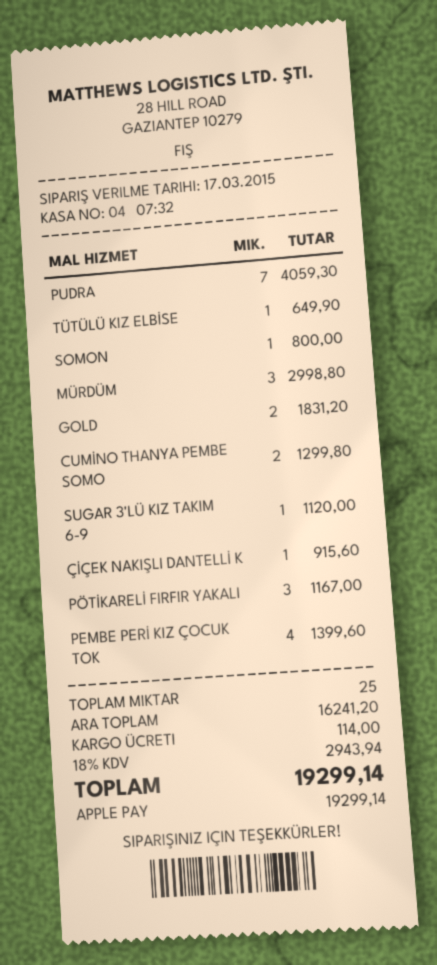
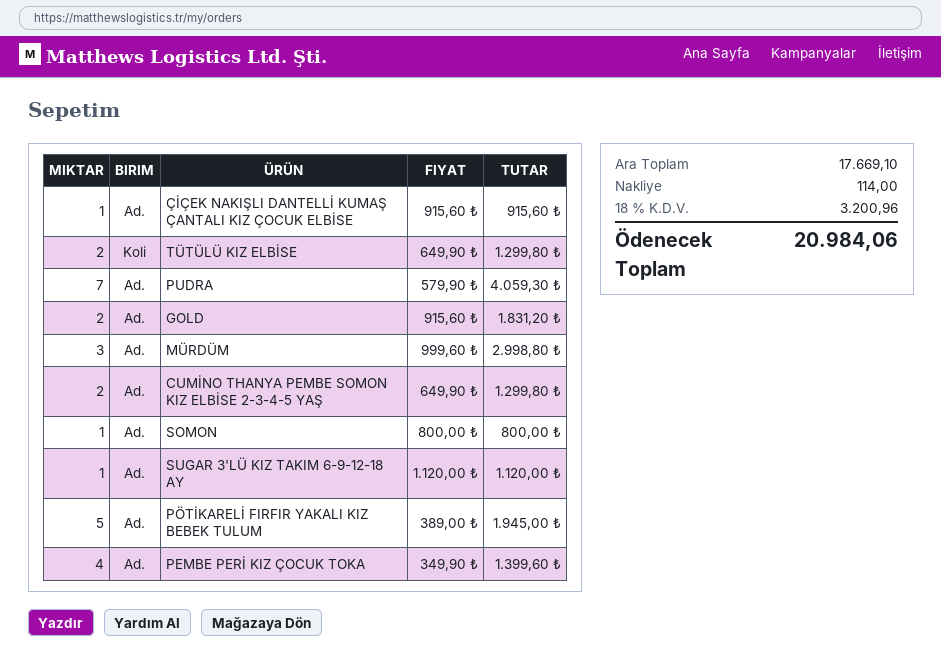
TÜTÜLÜ KIZ ELBİSE: 1 for 649.90 -> 2 for 1299.80
PÖTİKARELİ FIRFIR YAKALI: 3 for 1167.00 -> 5 for 1945.00
subtotal: 16241.20 -> 17669.10
tax: 18% = 2943.94 -> 18% = 3200.96
total: 19299.14 -> 20984.06

